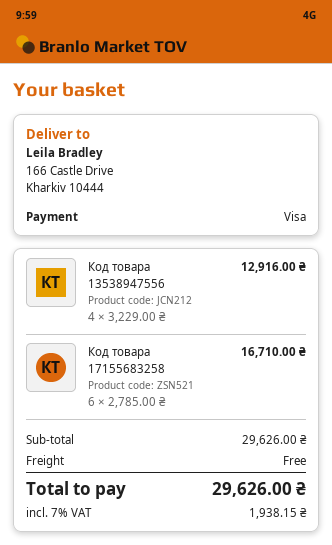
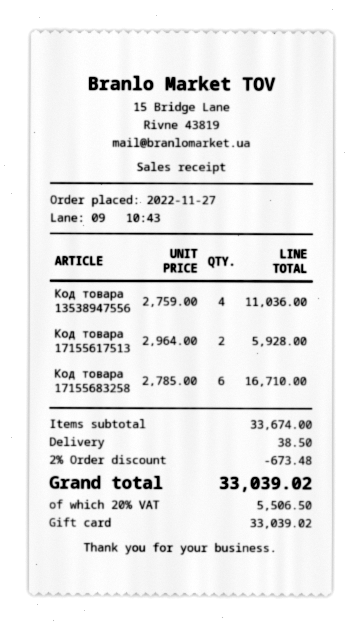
payment method: Visa -> gift card
Код товара 13538947556: 4 x 3229.00 = 12916.00 -> 4 x 2759.00 = 11036.00
Код товара 17155617513: none -> 2 x 2964.00 = 5928.00
subtotal: 29626.00 -> 33674.00
discount: none -> 2% = 673.48
shipping: 0.00 -> 38.50
tax: 7% = 1938.15 -> 20% = 5506.50
total: 29626.00 -> 33039.02

